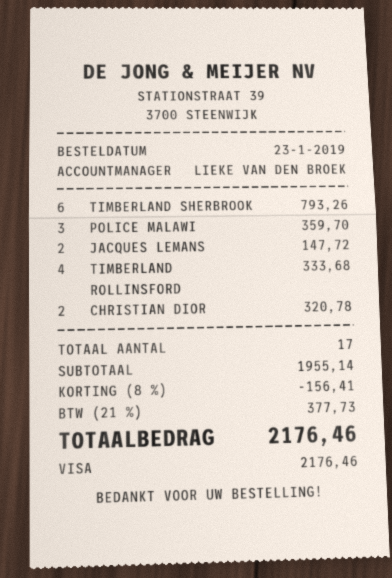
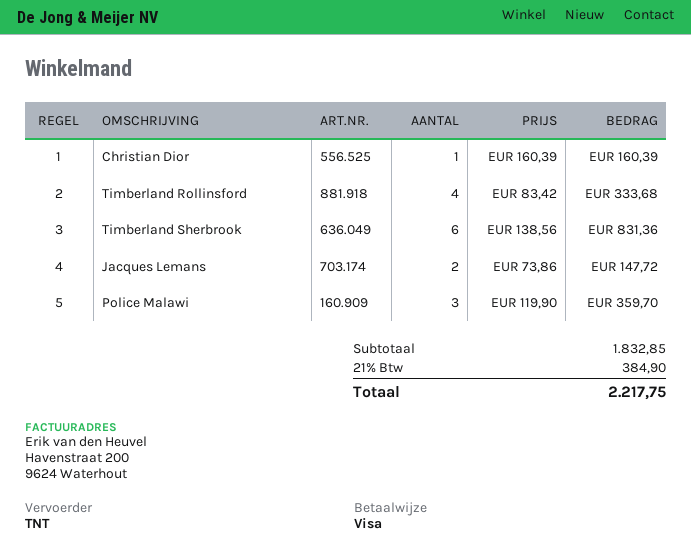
TIMBERLAND SHERBROOK: 6 for 793.26 -> 6 for 831.36
CHRISTIAN DIOR: 2 for 320.78 -> 1 for 160.39
subtotal: 1955.14 -> 1832.85
discount: 8% = 156.41 -> none
tax: 21% = 377.73 -> 21% = 384.90
total: 2176.46 -> 2217.75

